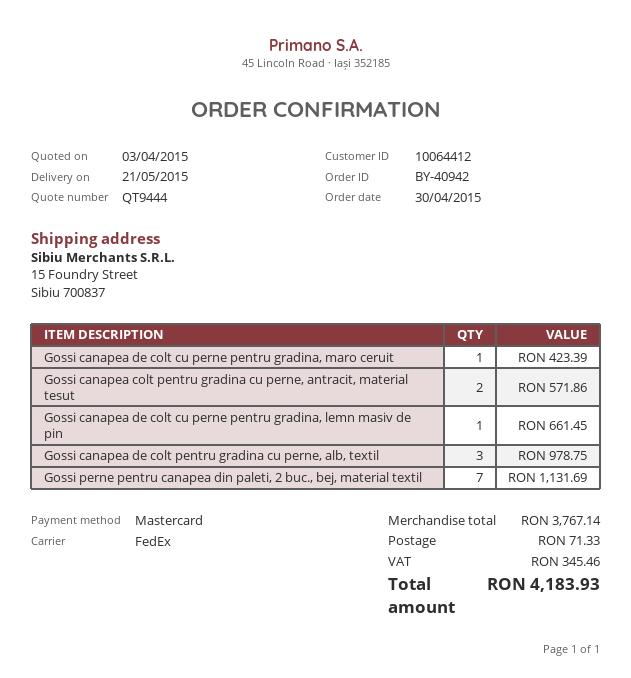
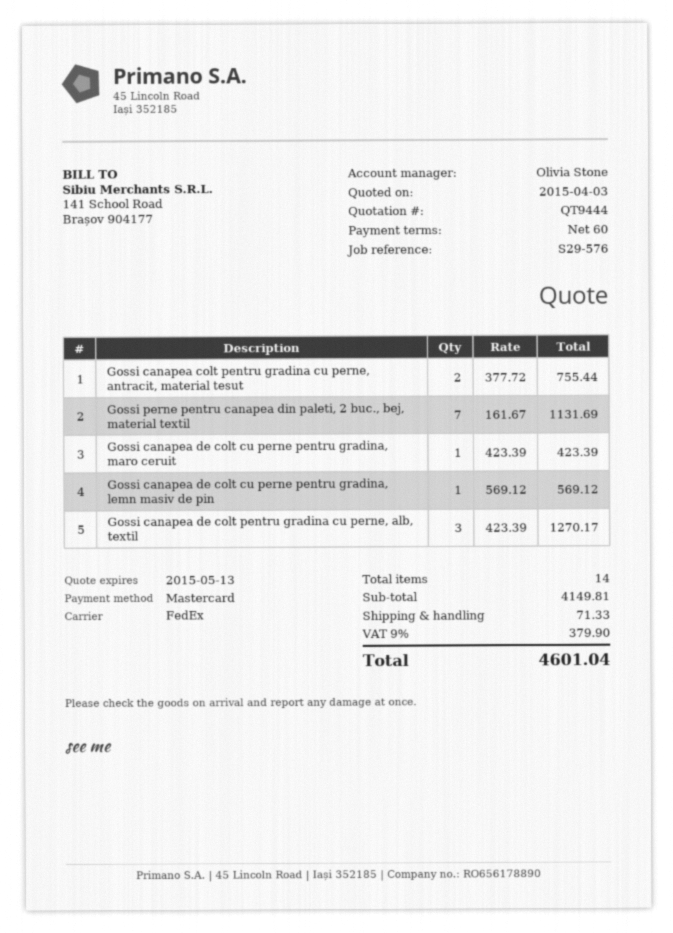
Gossi canapea colt pentru gradina cu perne, antracit, material tesut: 2 for 571.86 -> 2 for 755.44
Gossi canapea de colt cu perne pentru gradina, lemn masiv de pin: 1 for 661.45 -> 1 for 569.12
Gossi canapea de colt pentru gradina cu perne, alb, textil: 3 for 978.75 -> 3 for 1270.17
subtotal: 3767.14 -> 4149.81
tax: 345.46 -> 379.90
total: 4183.93 -> 4601.04

